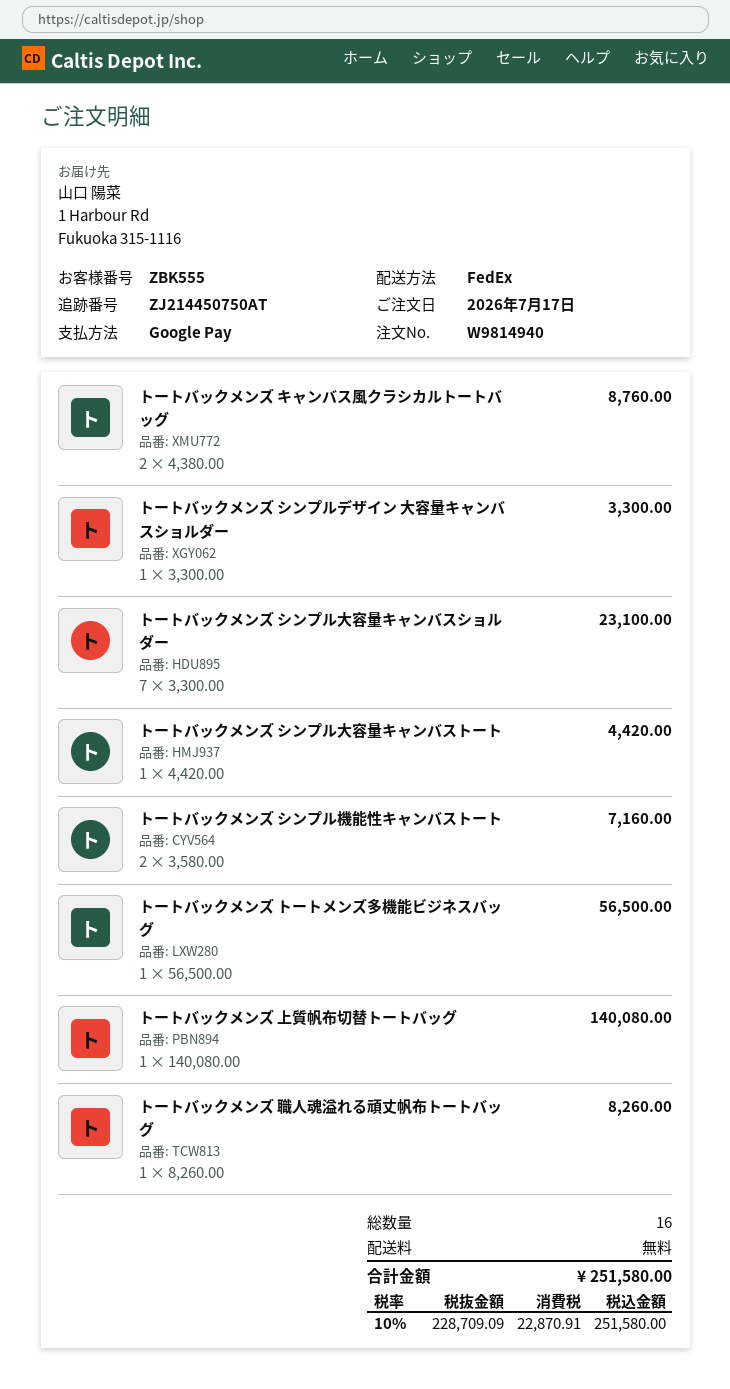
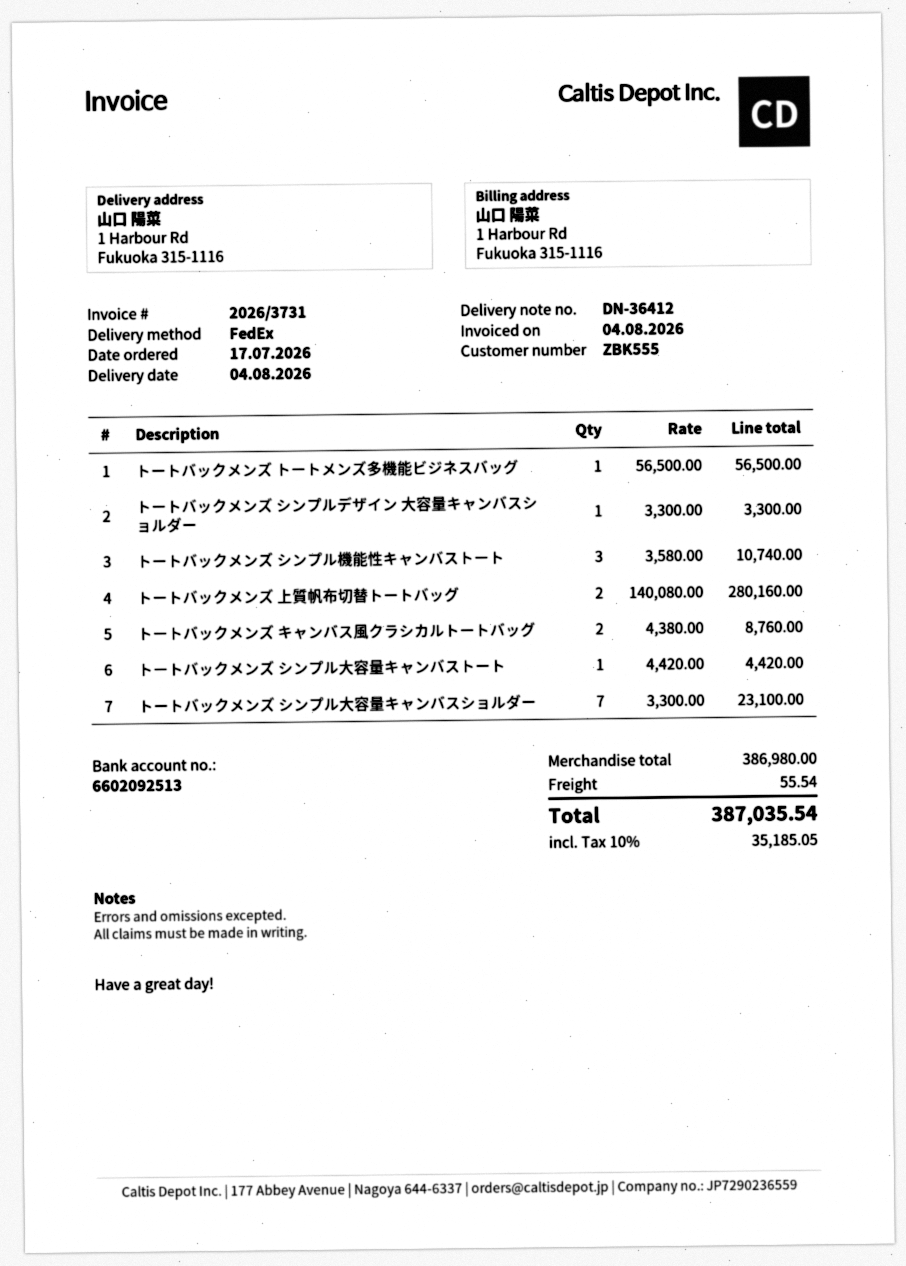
トートバックメンズ シンプル機能性キャンバストート: 2 x 3580.00 = 7160.00 -> 3 x 3580.00 = 10740.00
トートバックメンズ 上質帆布切替トートバッグ: 1 x 140080.00 = 140080.00 -> 2 x 140080.00 = 280160.00
トートバックメンズ 職人魂溢れる頑丈帆布トートバッグ: 1 x 8260.00 = 8260.00 -> none
shipping: 0.00 -> 55.54
tax: 10% = 22870.91 -> 10% = 35185.05
total: 251580.00 -> 387035.54

